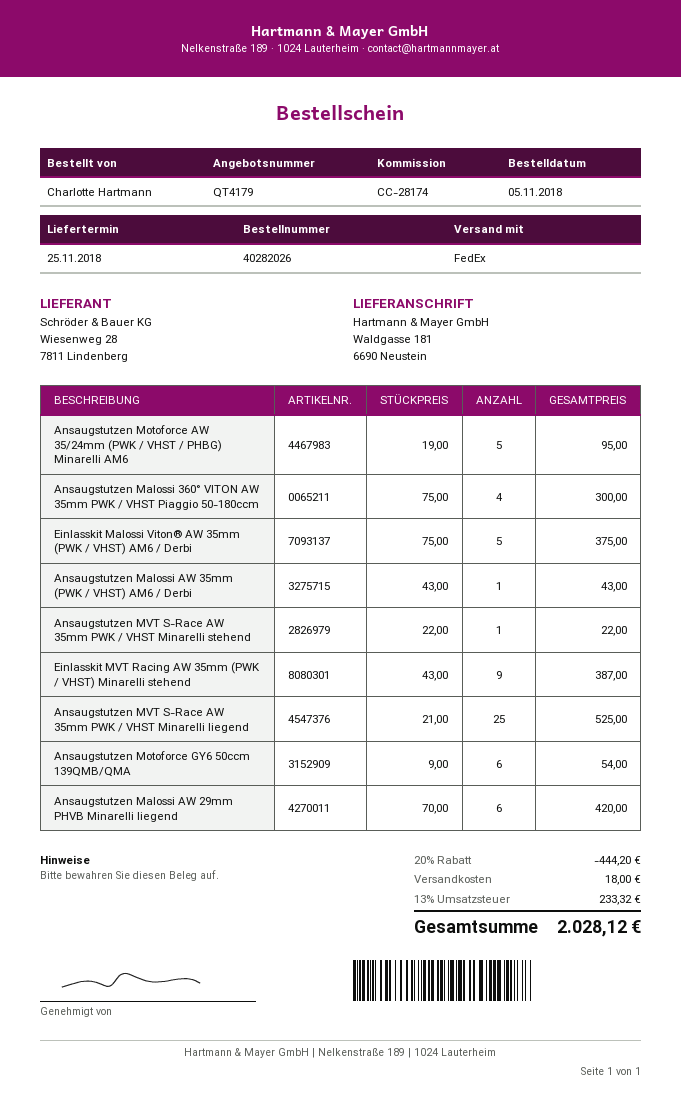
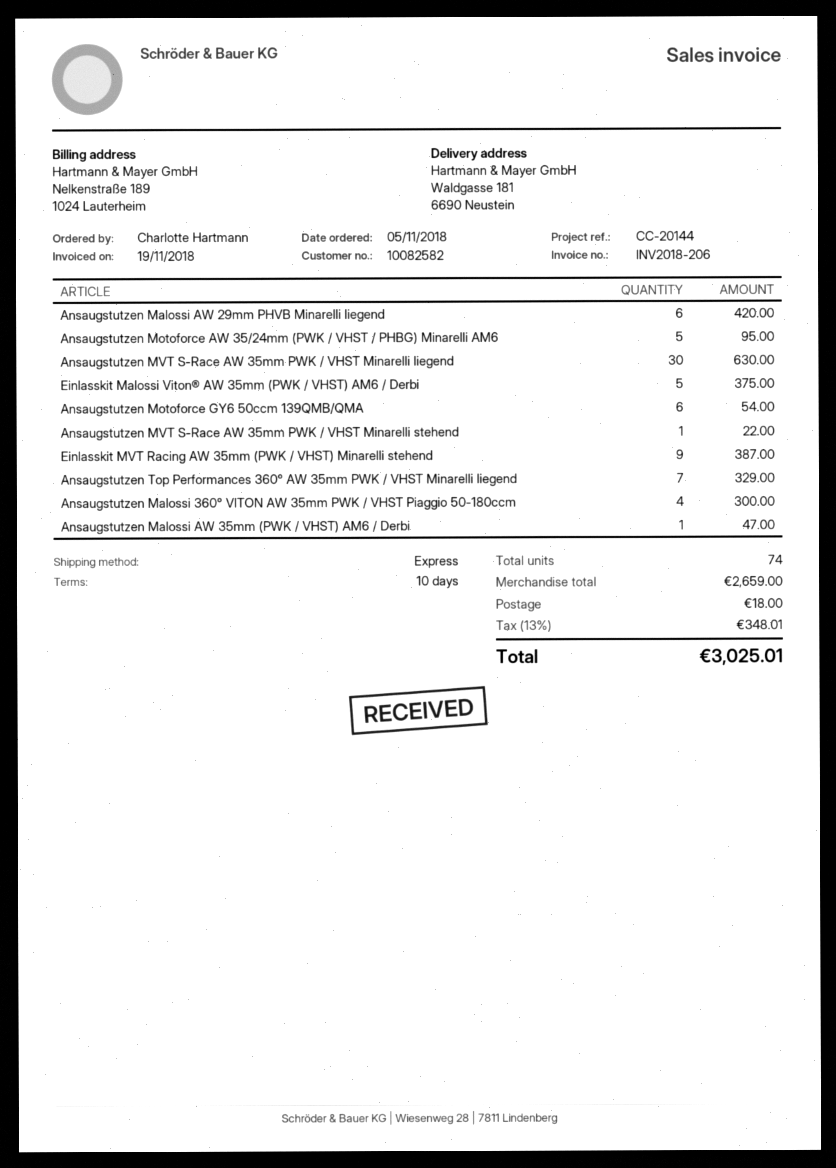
reference: CC-28174 -> CC-20144
shipping method: FedEx -> express
Ansaugstutzen Malossi AW 35mm (PWK / VHST) AM6 / Derbi: 1 for 43.00 -> 1 for 47.00
Ansaugstutzen MVT S-Race AW 35mm PWK / VHST Minarelli liegend: 25 for 525.00 -> 30 for 630.00
Ansaugstutzen Top Performances 360° AW 35mm PWK / VHST Minarelli liegend: none -> 7 for 329.00
discount: 20% = 444.20 -> none
tax: 13% = 233.32 -> 13% = 348.01
total: 2028.12 -> 3025.01

